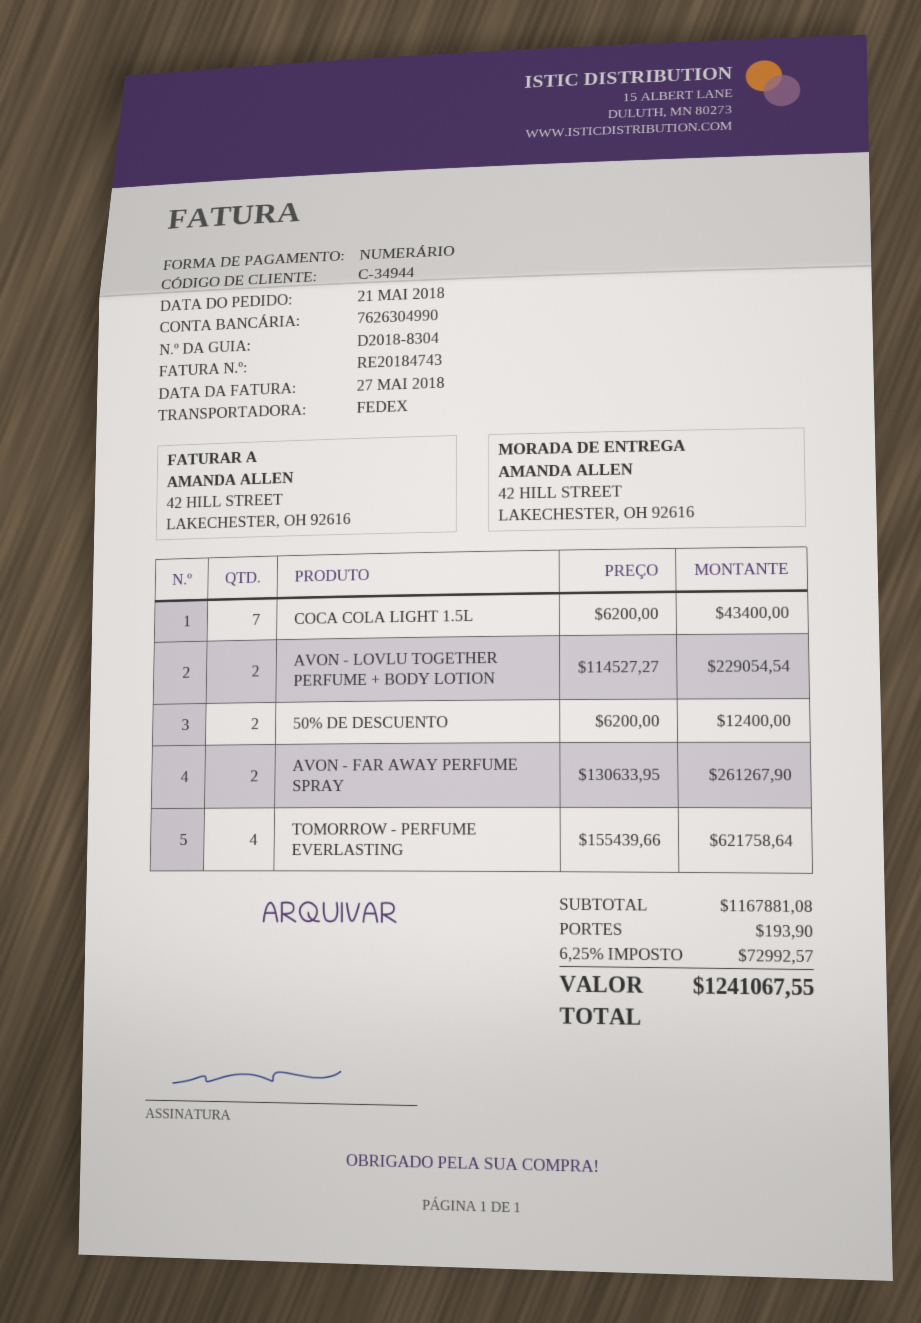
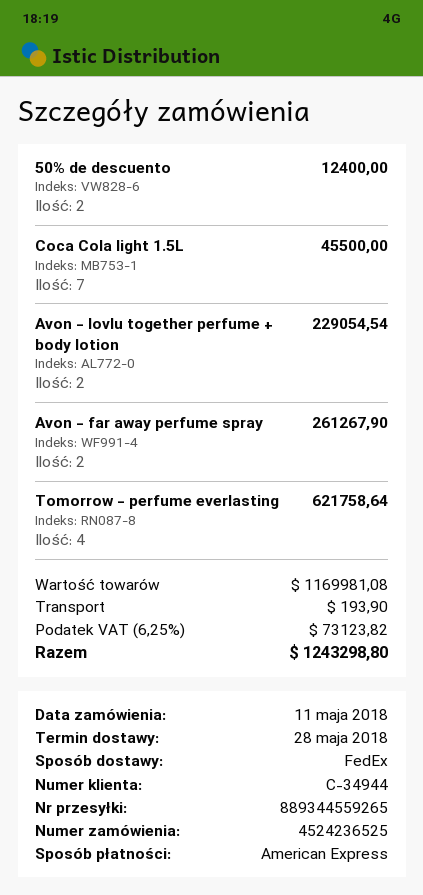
order date: 2018-05-21 -> 2018-05-11
payment method: cash -> American Express
COCA COLA LIGHT 1.5L: 7 for 43400.00 -> 7 for 45500.00
subtotal: 1167881.08 -> 1169981.08
tax: 6.25% = 72992.57 -> 6.25% = 73123.82
total: 1241067.55 -> 1243298.80

